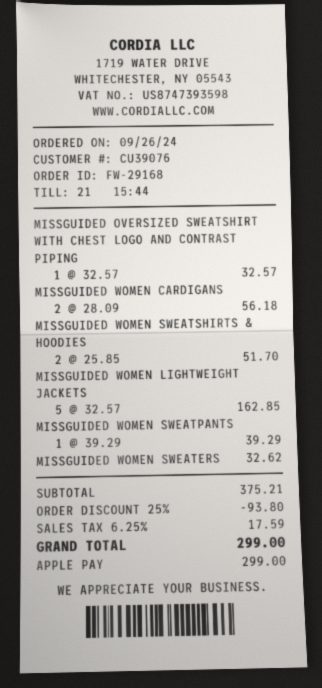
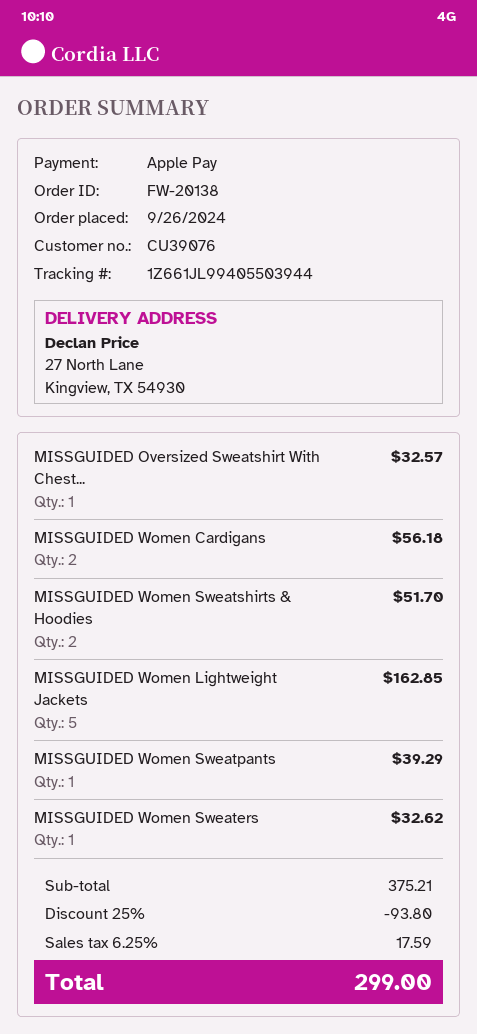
order number: FW-29168 -> FW-20138

